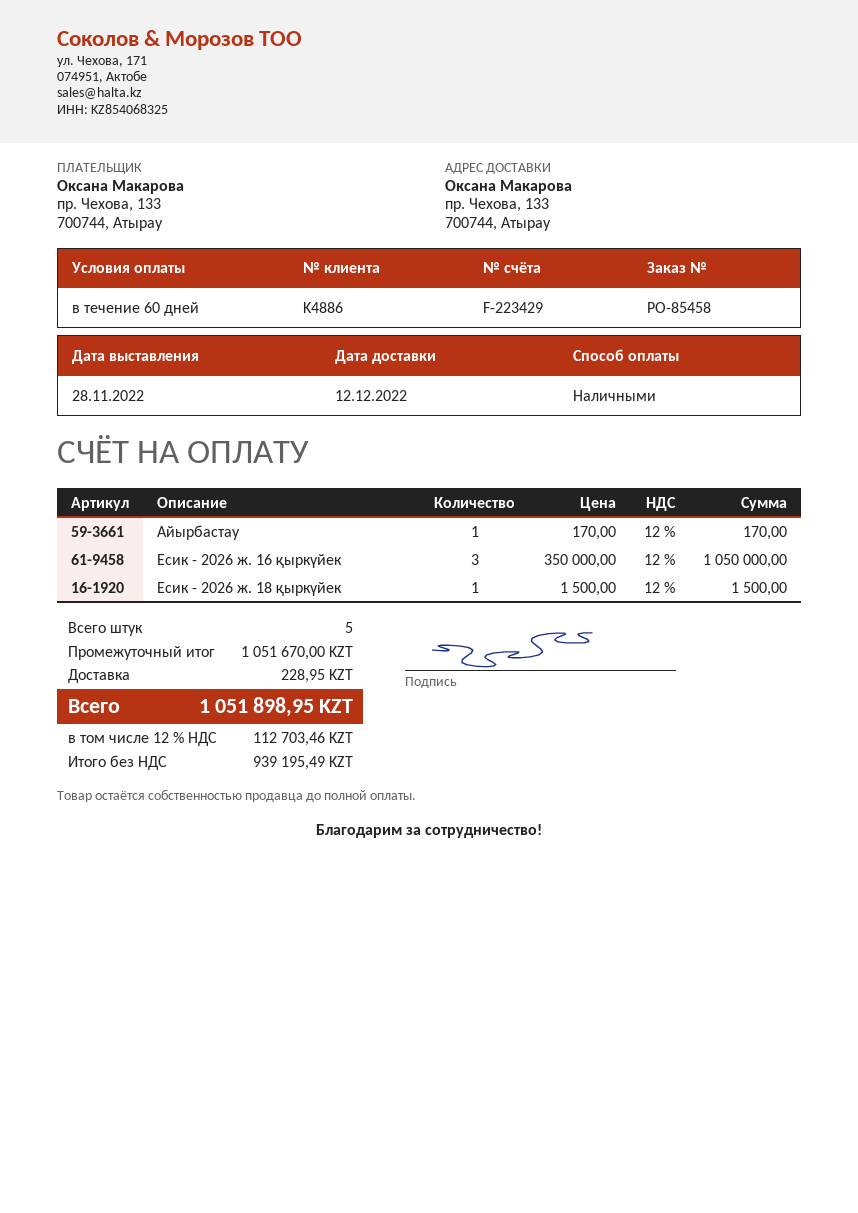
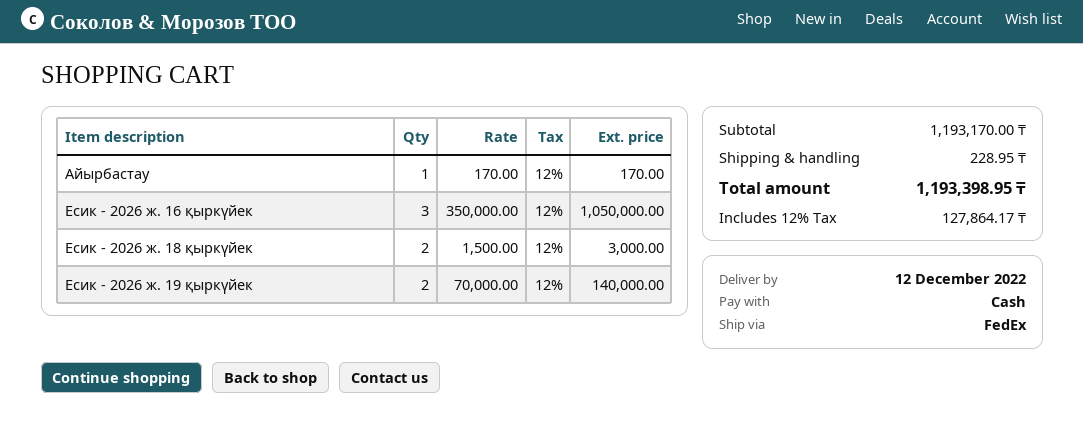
Есик - 2026 ж. 18 қыркүйек: 1 x 1500.00 = 1500.00 -> 2 x 1500.00 = 3000.00
Есик - 2026 ж. 19 қыркүйек: none -> 2 x 70000.00 = 140000.00
subtotal: 1051670.00 -> 1193170.00
tax: 12% = 112703.46 -> 12% = 127864.17
total: 1051898.95 -> 1193398.95

